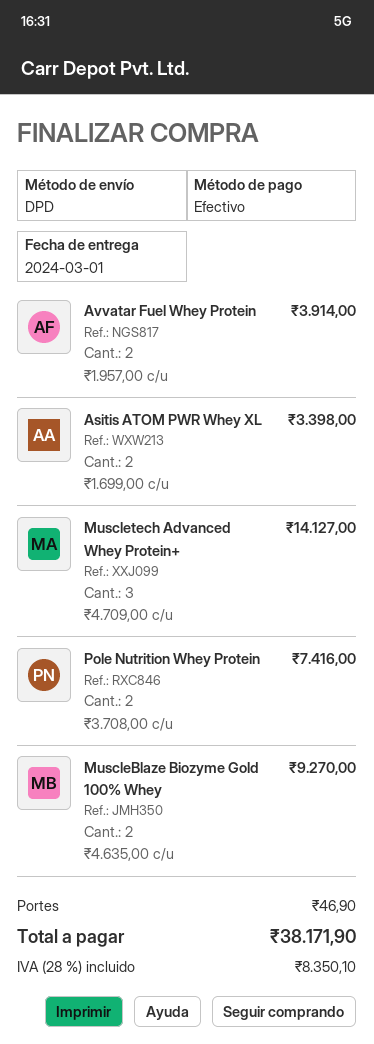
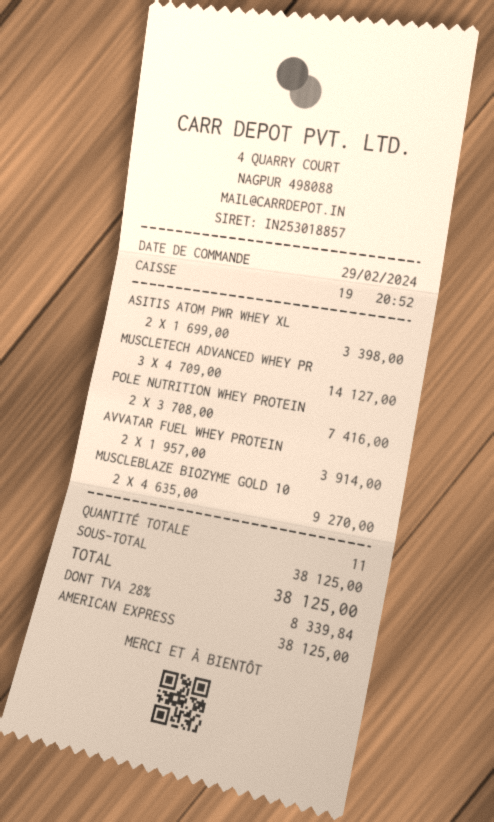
payment method: cash -> American Express
shipping: 46.90 -> none
tax: 28% = 8350.10 -> 28% = 8339.84
total: 38171.90 -> 38125.00

